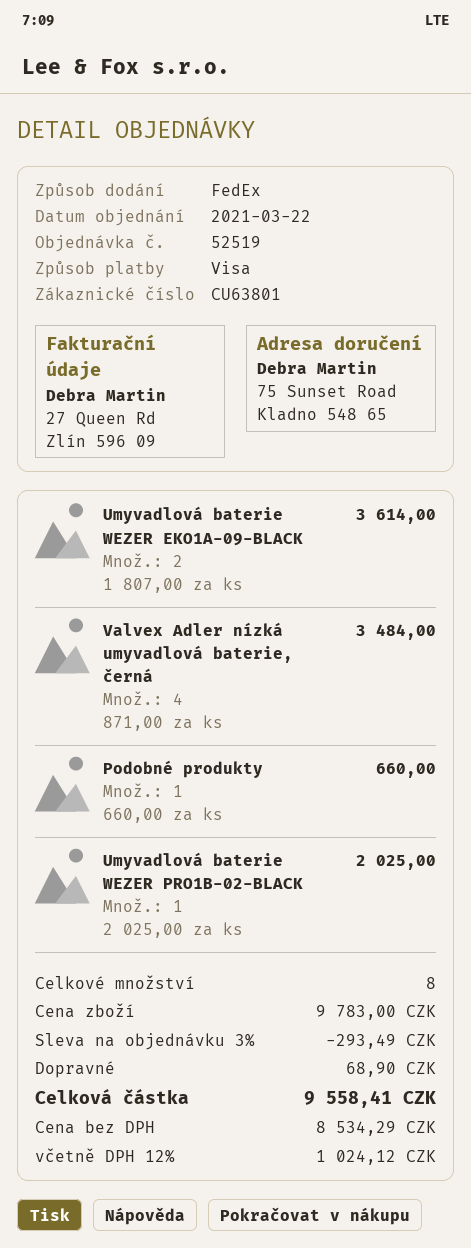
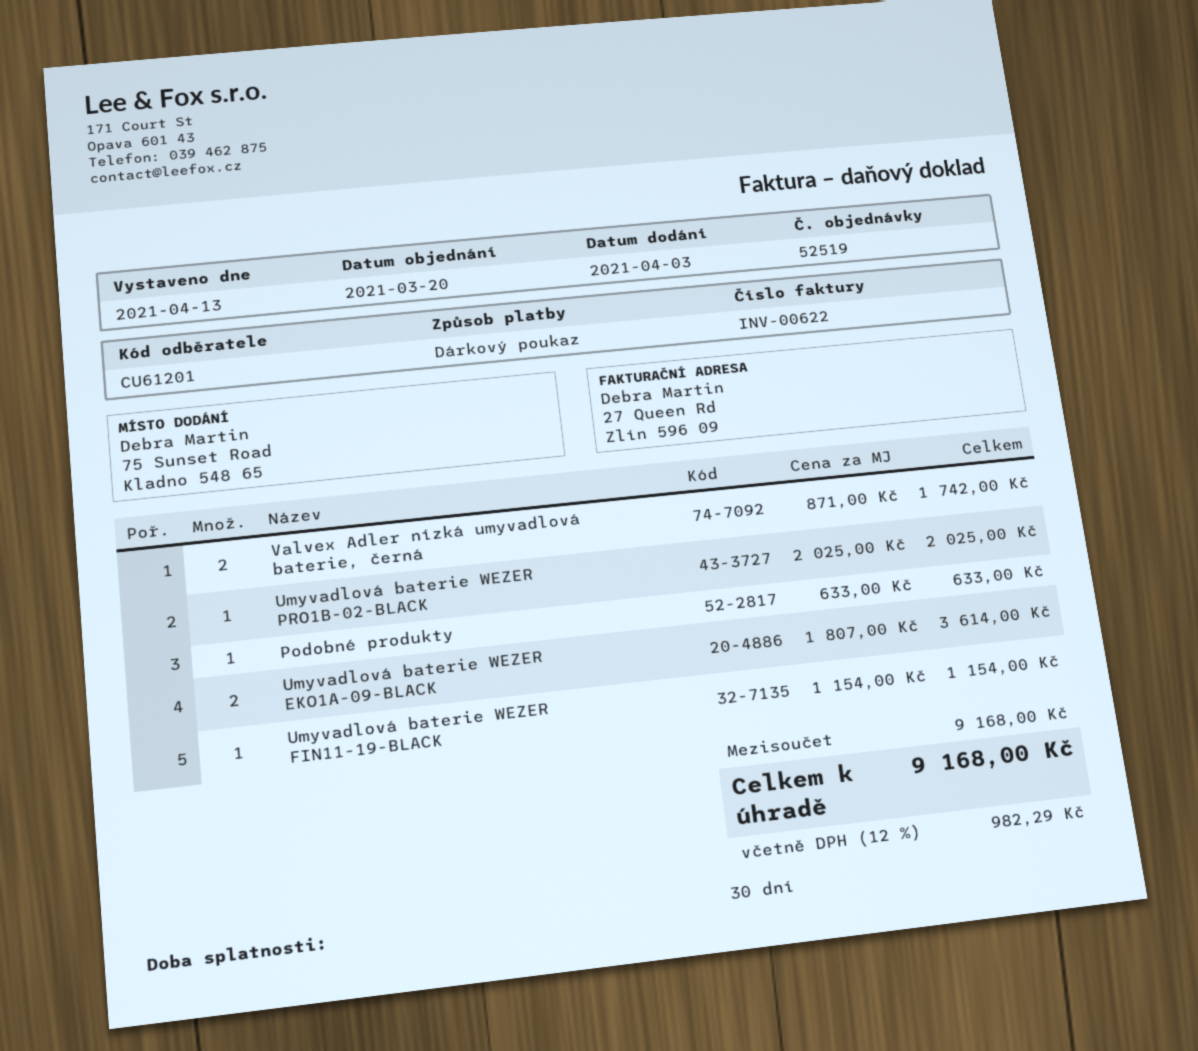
order date: 2021-03-22 -> 2021-03-20
customer number: CU63801 -> CU61201
payment method: Visa -> gift card
Valvex Adler nízká umyvadlová baterie, černá: 4 x 871.00 = 3484.00 -> 2 x 871.00 = 1742.00
Podobné produkty: 1 x 660.00 = 660.00 -> 1 x 633.00 = 633.00
Umyvadlová baterie WEZER FIN11-19-BLACK: none -> 1 x 1154.00 = 1154.00
subtotal: 9783.00 -> 9168.00
discount: 3% = 293.49 -> none
shipping: 68.90 -> none
tax: 12% = 1024.12 -> 12% = 982.29
total: 9558.41 -> 9168.00

